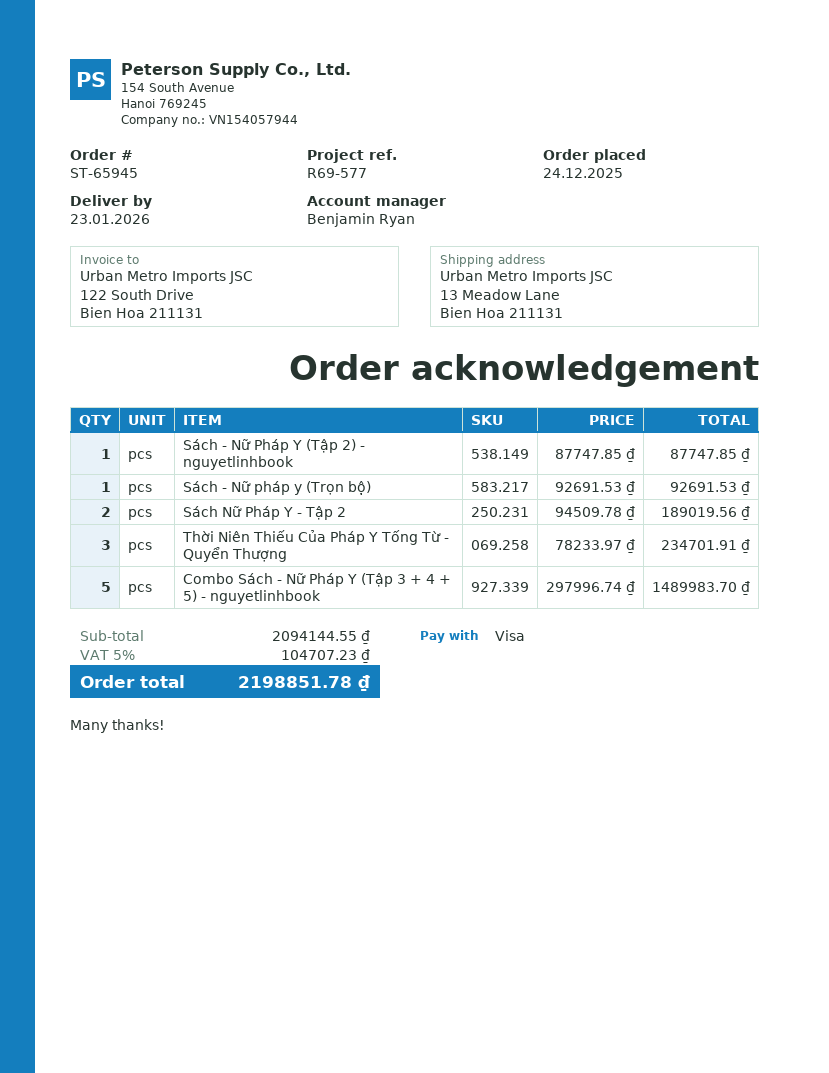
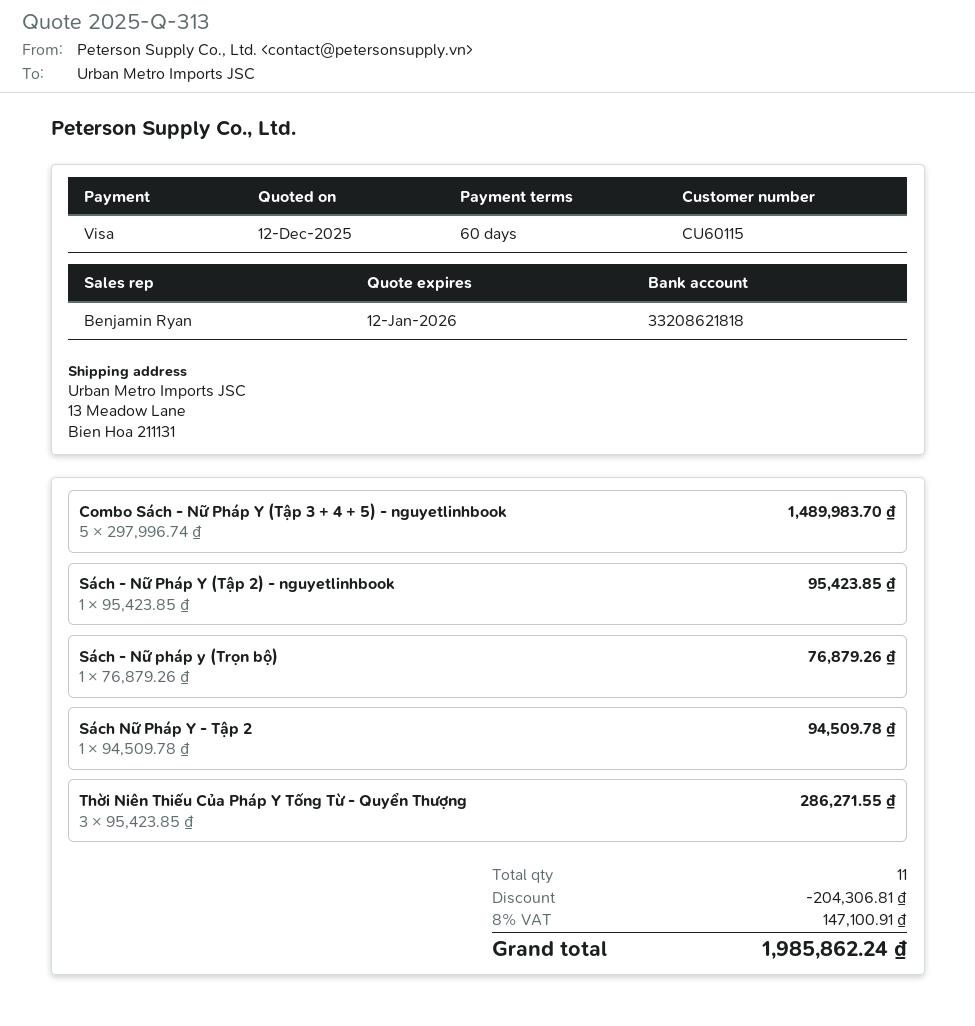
Sách - Nữ Pháp Y (Tập 2) - nguyetlinhbook: 1 x 87747.85 = 87747.85 -> 1 x 95423.85 = 95423.85
Sách - Nữ pháp y (Trọn bộ): 1 x 92691.53 = 92691.53 -> 1 x 76879.26 = 76879.26
Sách Nữ Pháp Y - Tập 2: 2 x 94509.78 = 189019.56 -> 1 x 94509.78 = 94509.78
Thời Niên Thiếu Của Pháp Y Tống Từ - Quyển Thượng: 3 x 78233.97 = 234701.91 -> 3 x 95423.85 = 286271.55
discount: none -> 204306.81
tax: 5% = 104707.23 -> 8% = 147100.91
total: 2198851.78 -> 1985862.24

